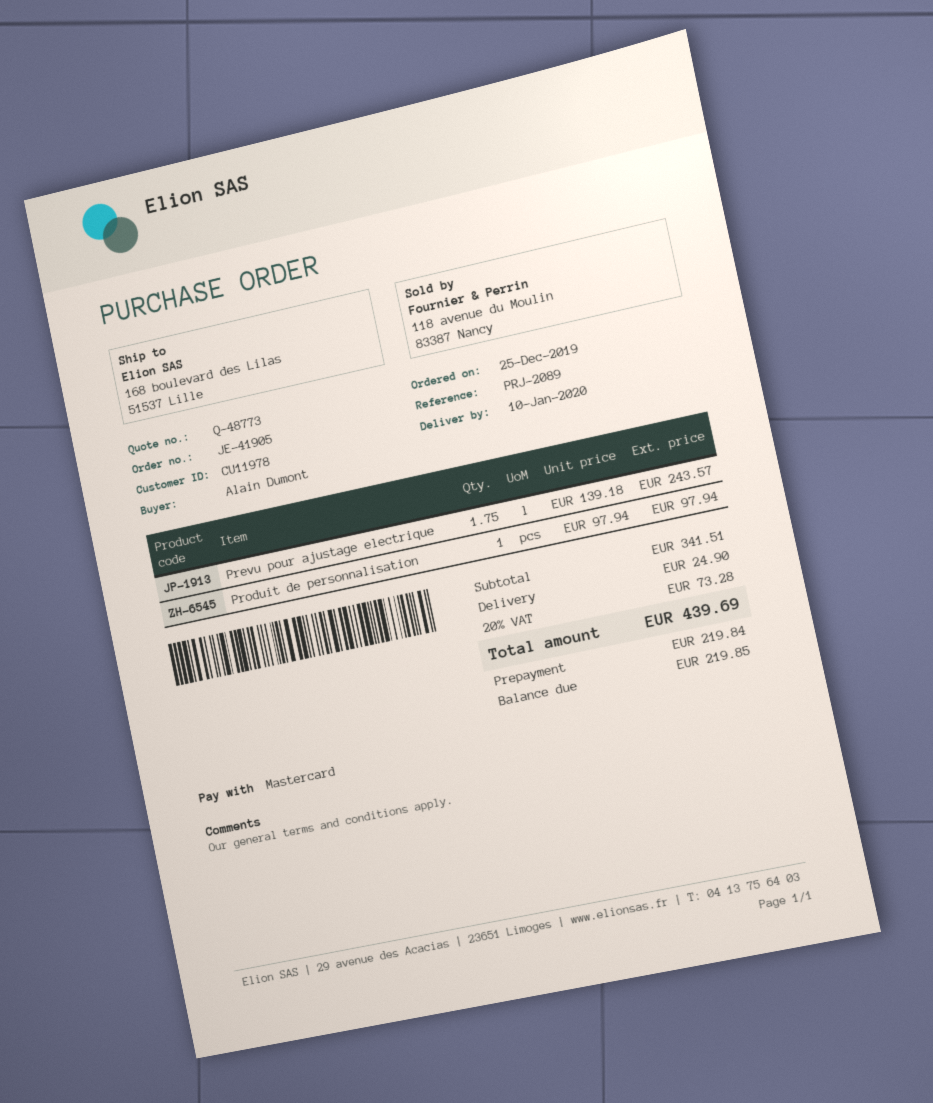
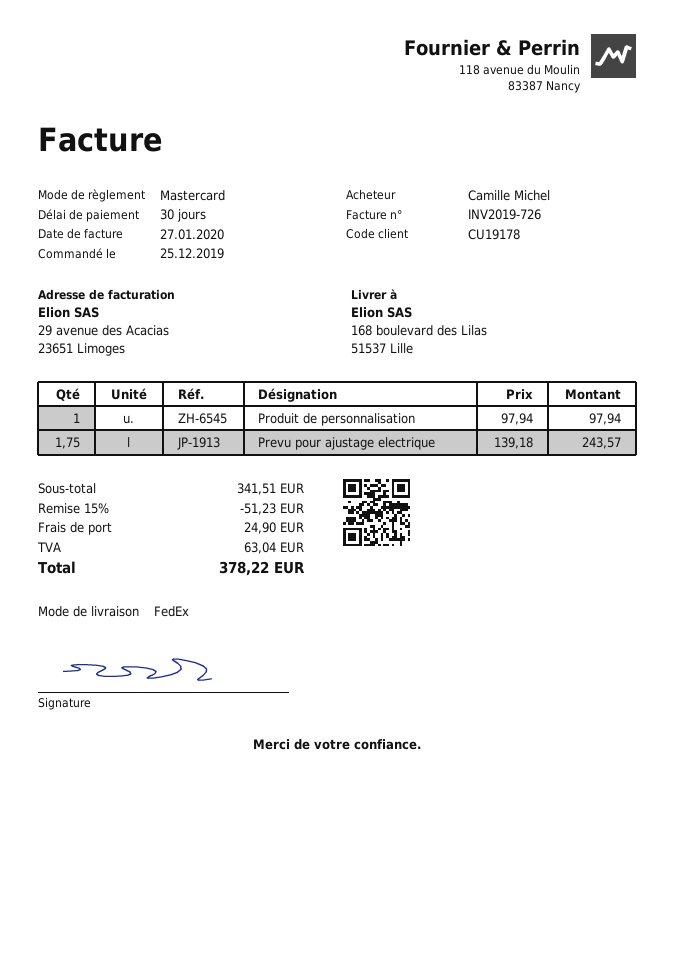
customer number: CU11978 -> CU19178
ordered by: Alain Dumont -> Camille Michel
discount: none -> 15% = 51.23
tax: 73.28 -> 63.04
total: 439.69 -> 378.22

